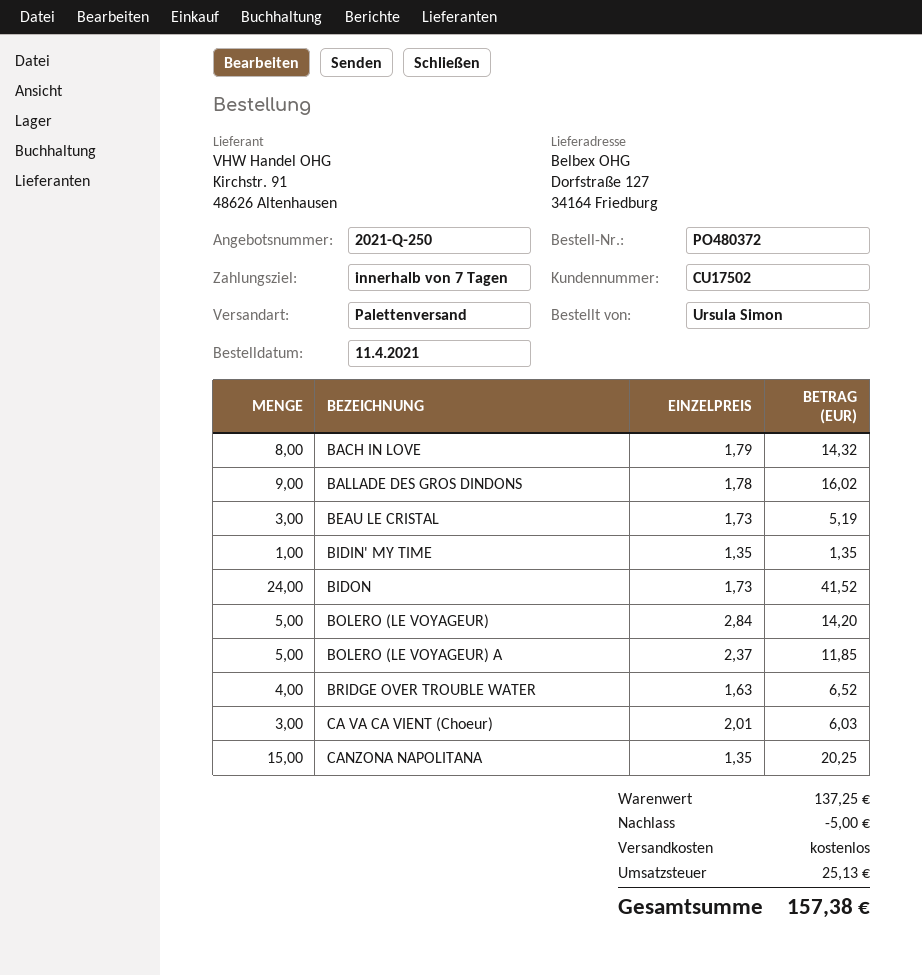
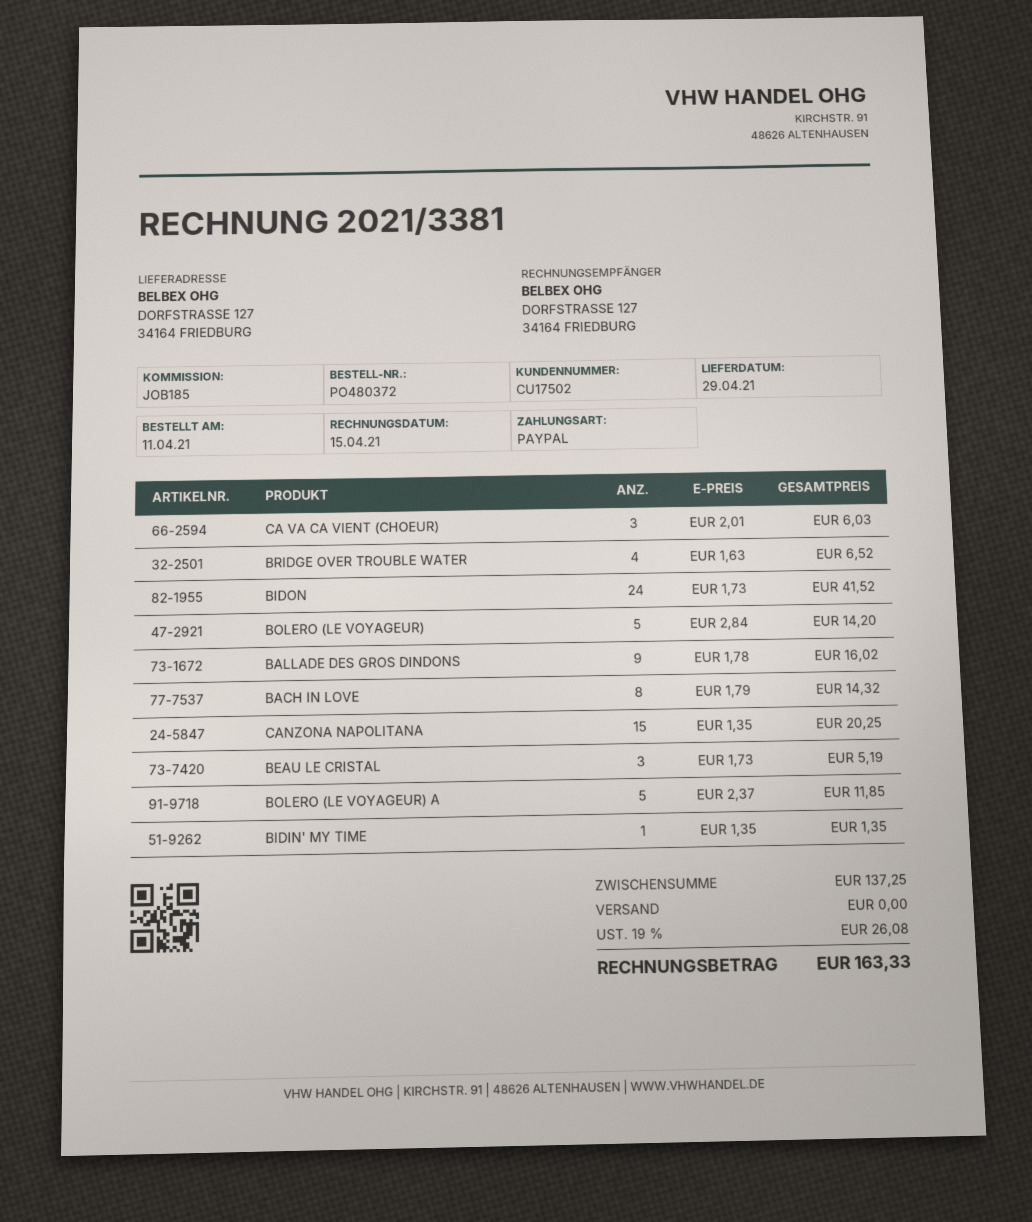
discount: 5.00 -> none
tax: 25.13 -> 26.08
total: 157.38 -> 163.33

